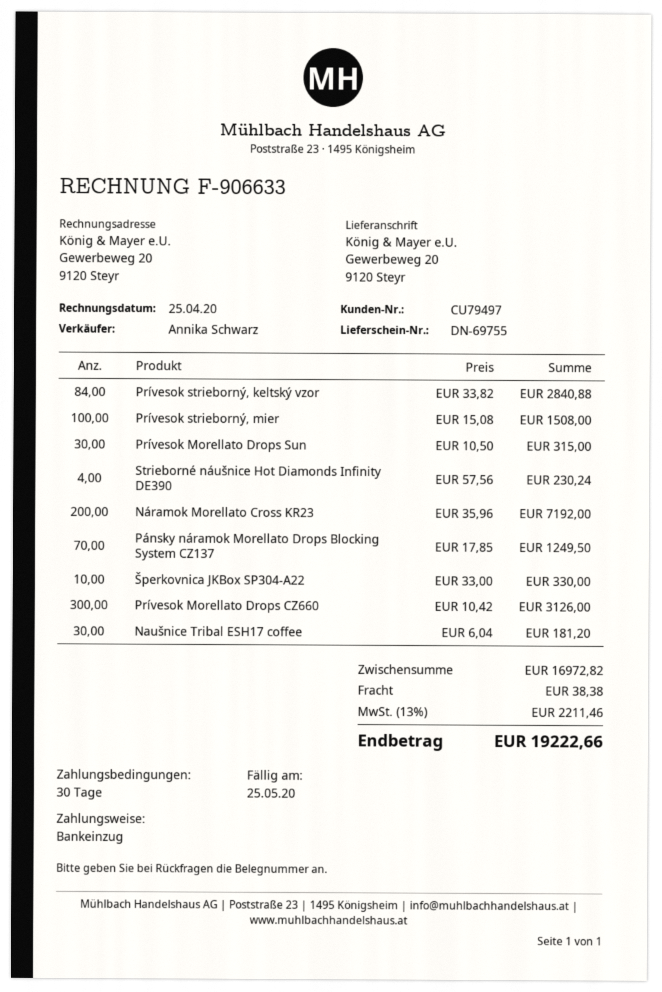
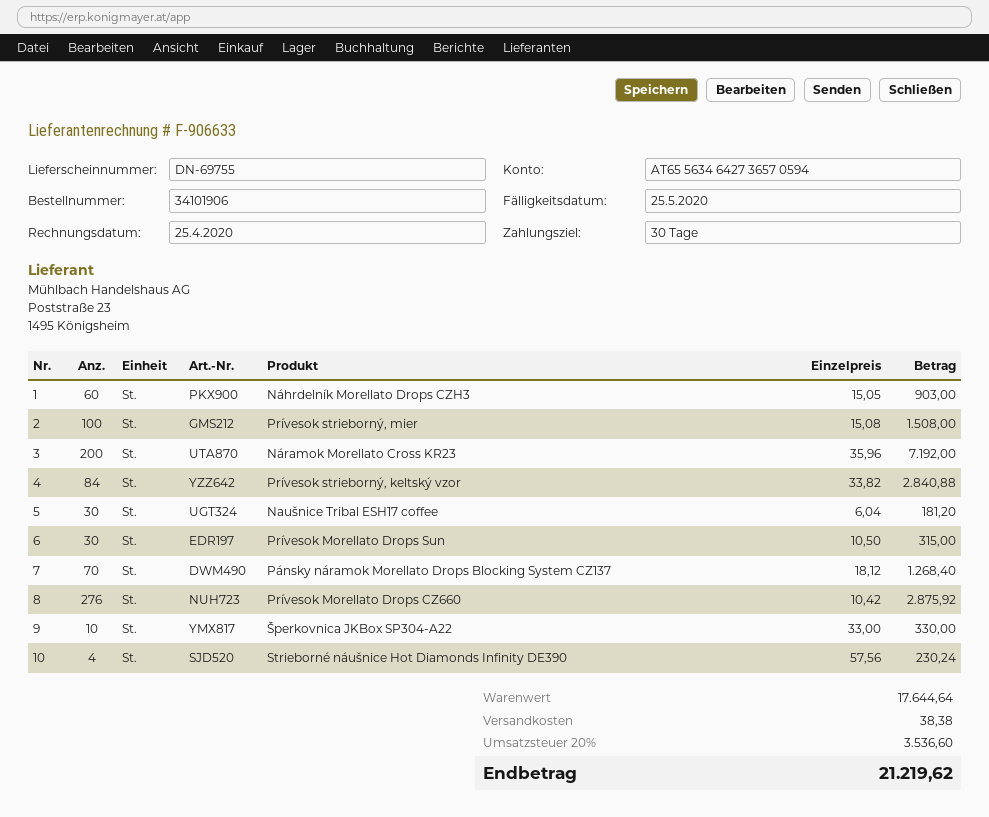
Pánsky náramok Morellato Drops Blocking System CZ137: 70 x 17.85 = 1249.50 -> 70 x 18.12 = 1268.40
Prívesok Morellato Drops CZ660: 300 x 10.42 = 3126.00 -> 276 x 10.42 = 2875.92
Náhrdelník Morellato Drops CZH3: none -> 60 x 15.05 = 903.00
subtotal: 16972.82 -> 17644.64
tax: 13% = 2211.46 -> 20% = 3536.60
total: 19222.66 -> 21219.62

